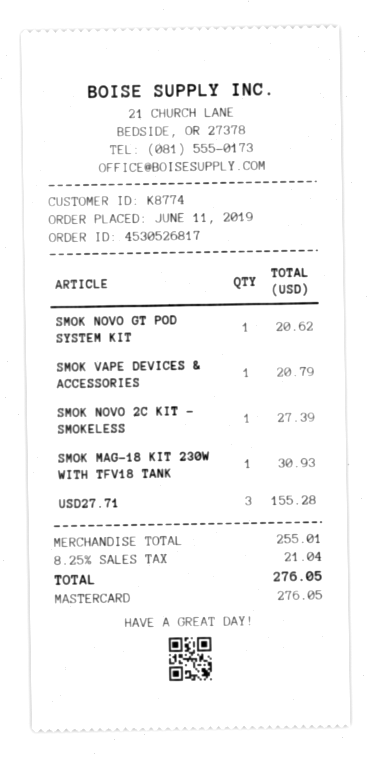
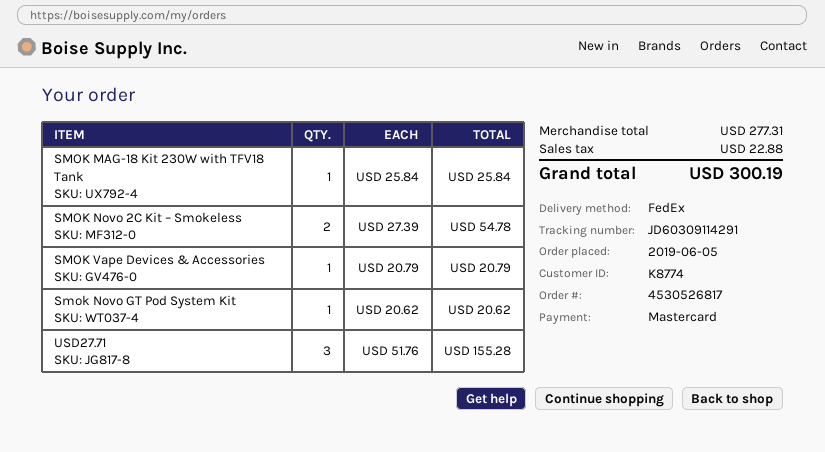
order date: 2019-06-11 -> 2019-06-05
SMOK NOVO 2C KIT – SMOKELESS: 1 for 27.39 -> 2 for 54.78
SMOK MAG-18 KIT 230W WITH TFV18 TANK: 1 for 30.93 -> 1 for 25.84
subtotal: 255.01 -> 277.31
tax: 21.04 -> 22.88
total: 276.05 -> 300.19

